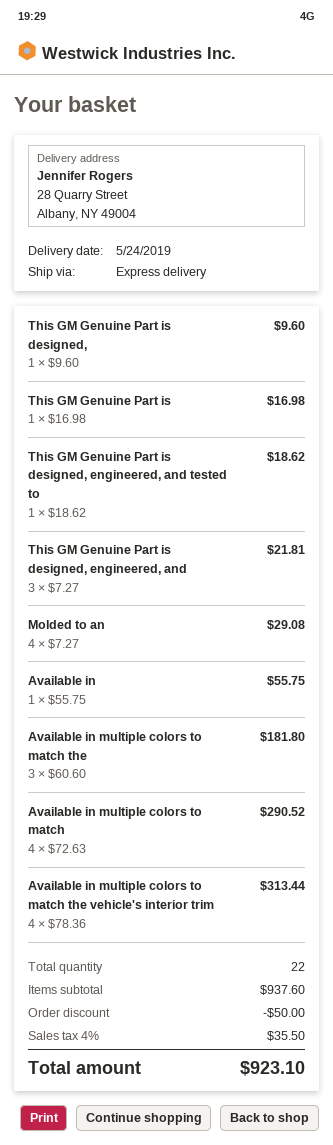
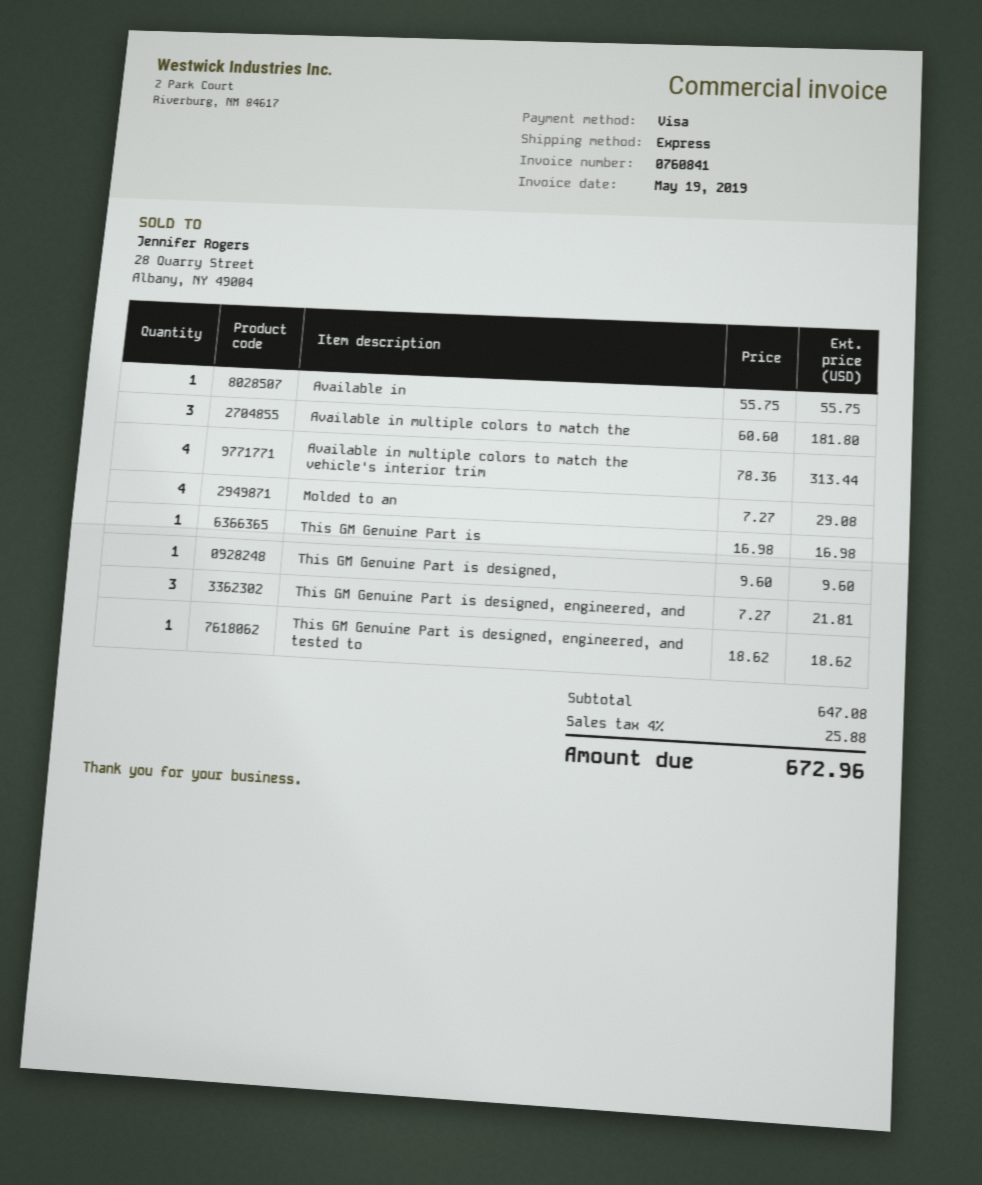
Available in multiple colors to match: 4 x 72.63 = 290.52 -> none
subtotal: 937.60 -> 647.08
discount: 50.00 -> none
tax: 4% = 35.50 -> 4% = 25.88
total: 923.10 -> 672.96

